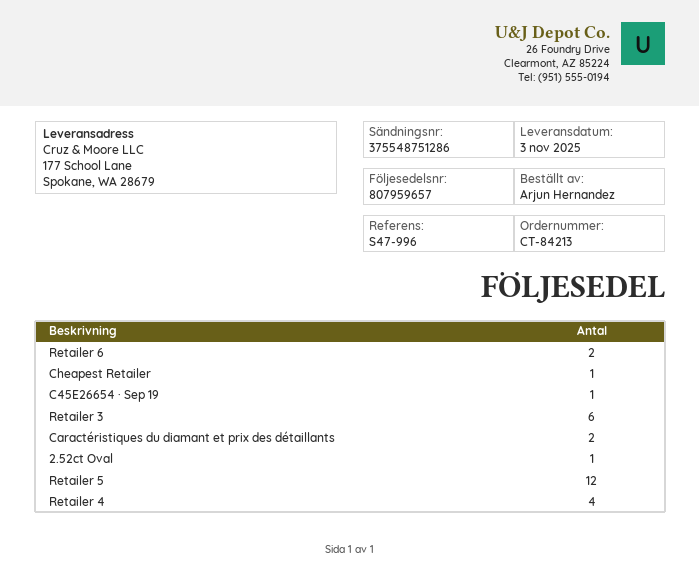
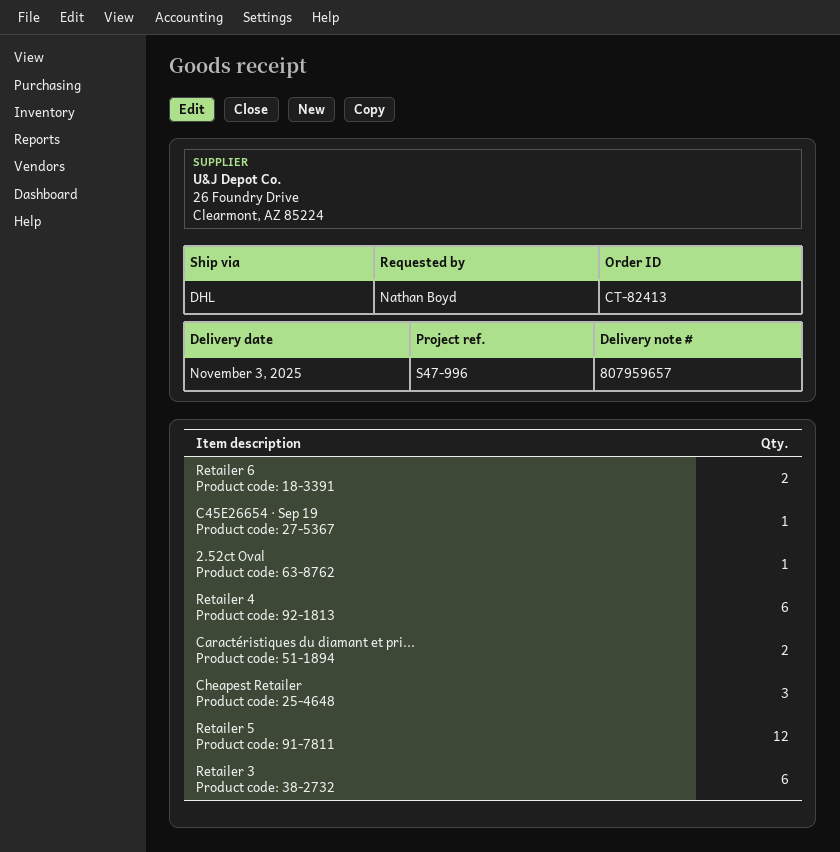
order number: CT-84213 -> CT-82413
ordered by: Arjun Hernandez -> Nathan Boyd
Cheapest Retailer: 1 -> 3
Retailer 4: 4 -> 6

